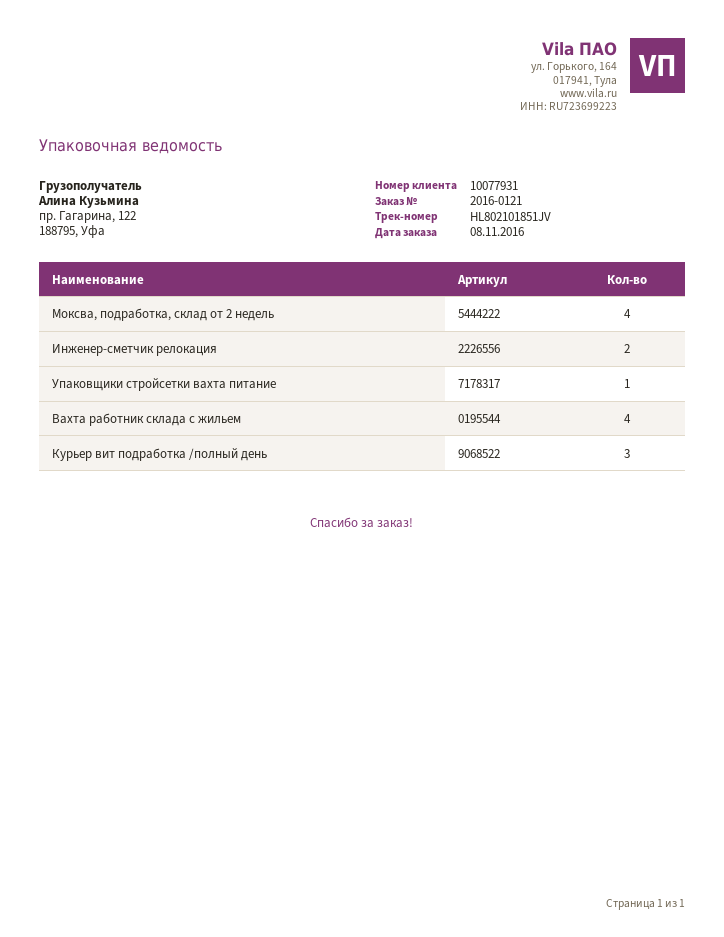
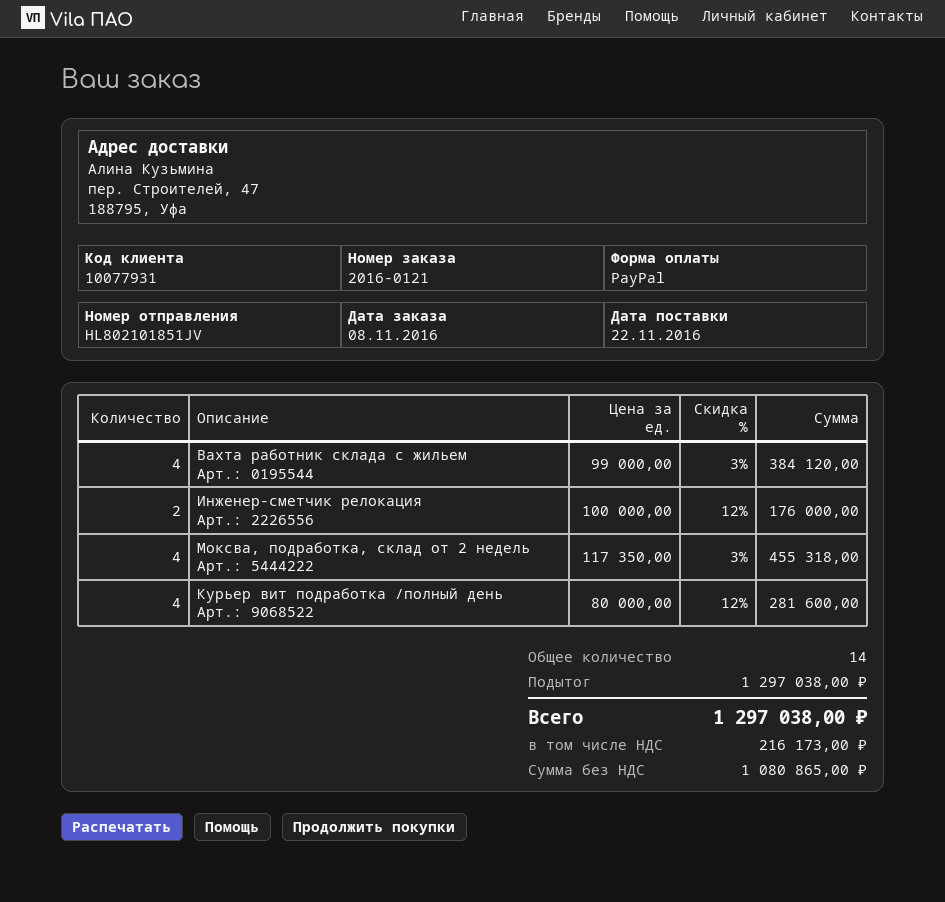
ship to: пр. Гагарина, 122, 188795, Уфа -> пер. Строителей, 47, 188795, Уфа
Упаковщики стройсетки вахта питание: 1 -> none
Курьер вит подработка /полный день: 3 -> 4

